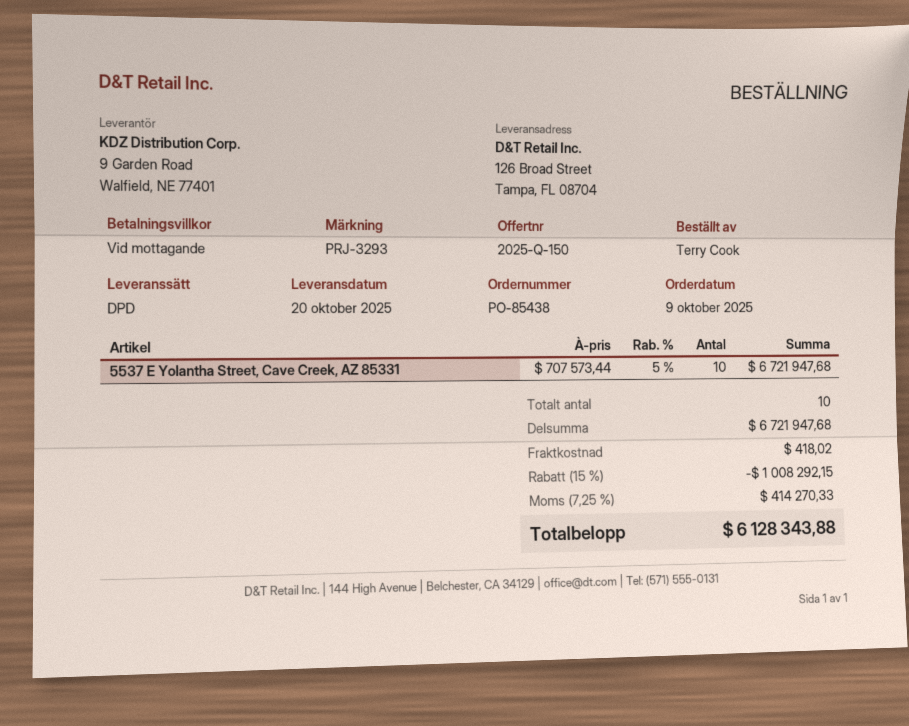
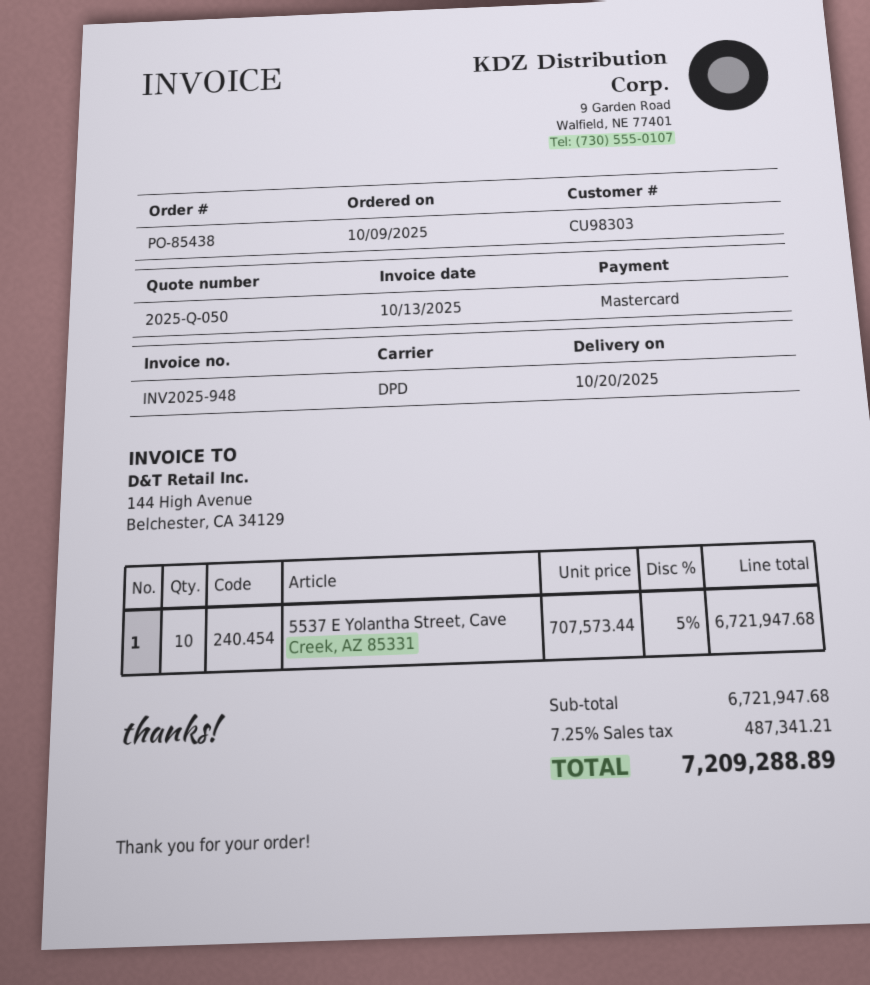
quote number: 2025-Q-150 -> 2025-Q-050
discount: 15% = 1008292.15 -> none
shipping: 418.02 -> none
tax: 7.25% = 414270.33 -> 7.25% = 487341.21
total: 6128343.88 -> 7209288.89

